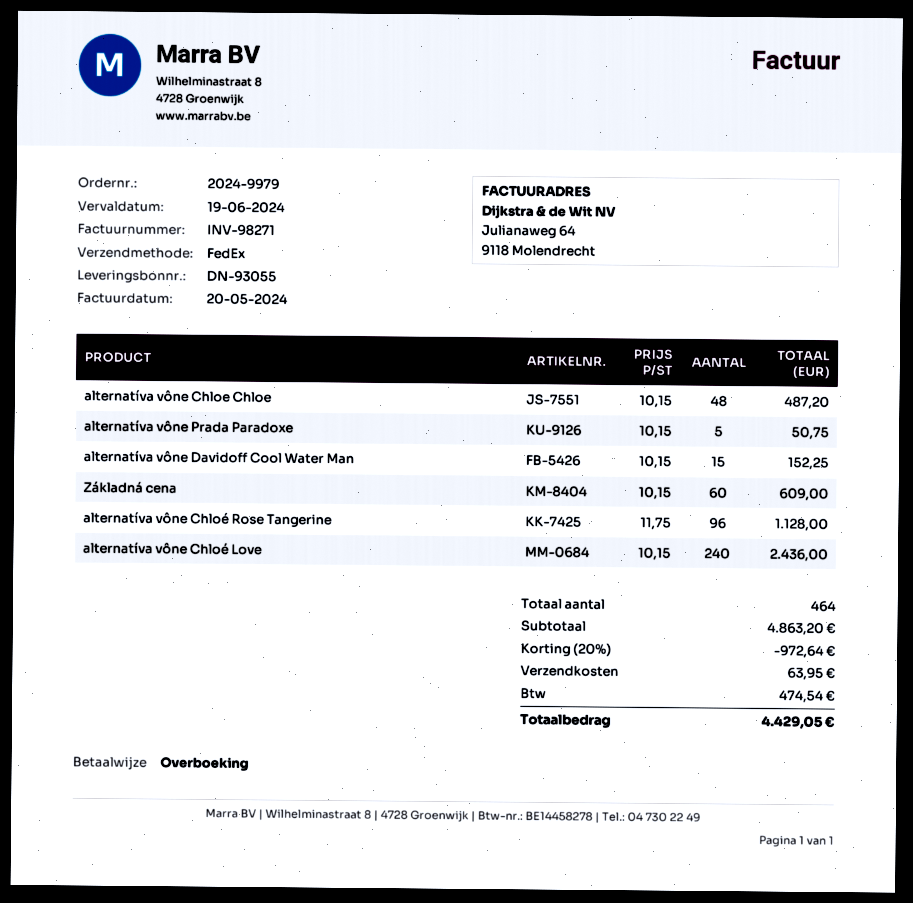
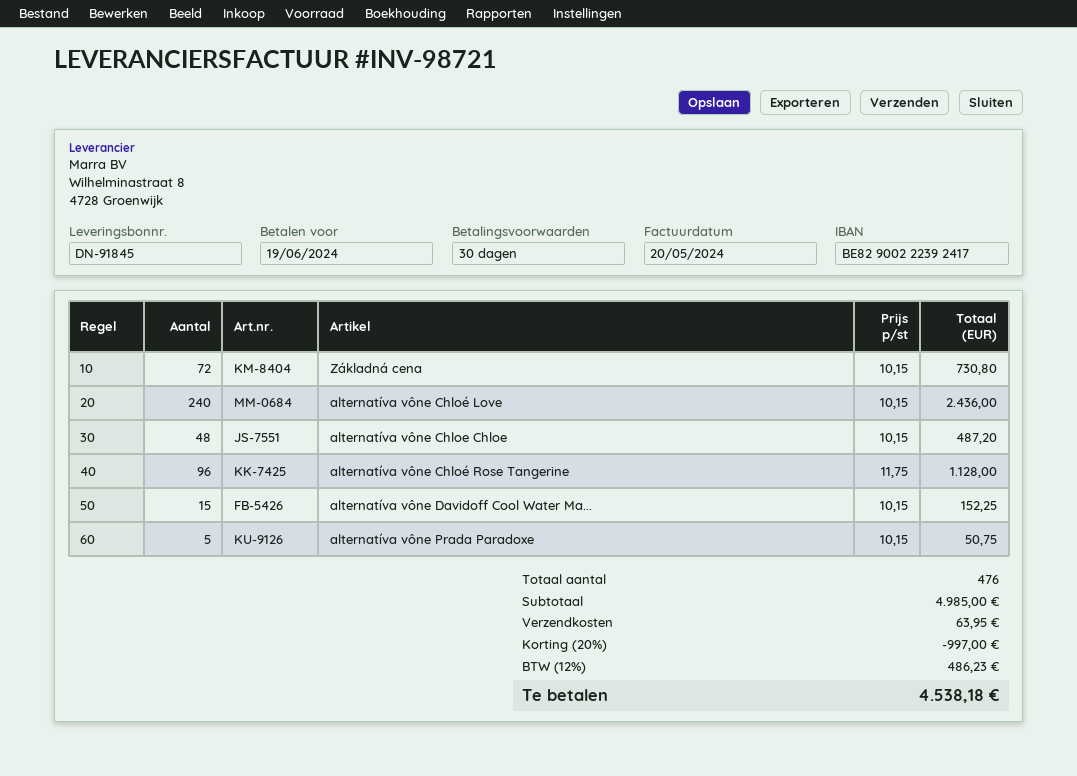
delivery note number: DN-93055 -> DN-91845
invoice number: INV-98271 -> INV-98721
Základná cena: 60 x 10.15 = 609.00 -> 72 x 10.15 = 730.80
total quantity: 464 -> 476
subtotal: 4863.20 -> 4985.00
discount: 20% = 972.64 -> 20% = 997.00
tax: 474.54 -> 486.23
total: 4429.05 -> 4538.18

